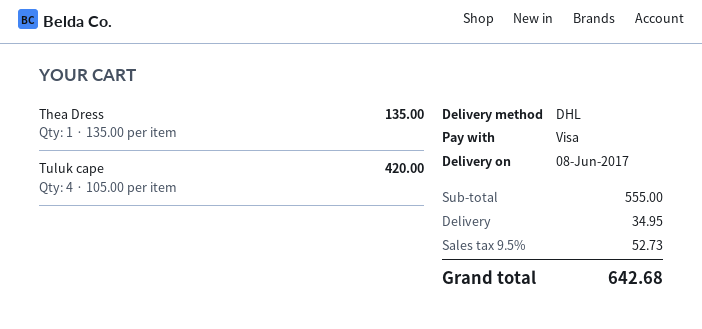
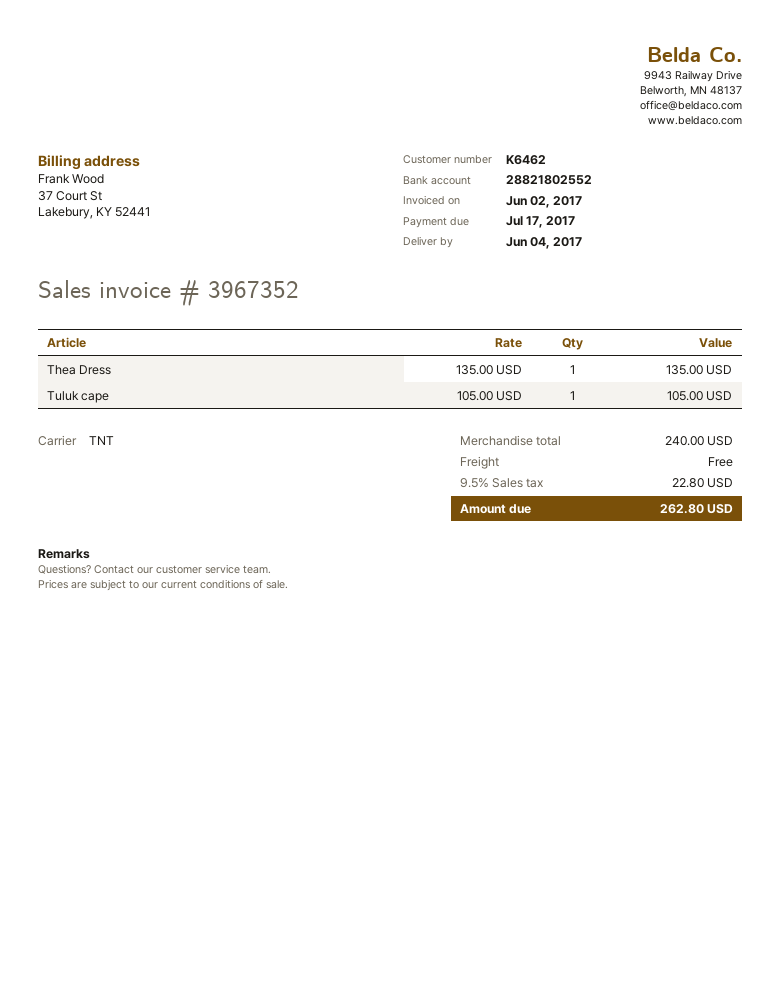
delivery date: 2017-06-08 -> 2017-06-04
shipping method: DHL -> TNT
Tuluk cape: 4 x 105.00 = 420.00 -> 1 x 105.00 = 105.00
subtotal: 555.00 -> 240.00
shipping: 34.95 -> 0.00
tax: 9.5% = 52.73 -> 9.5% = 22.80
total: 642.68 -> 262.80

